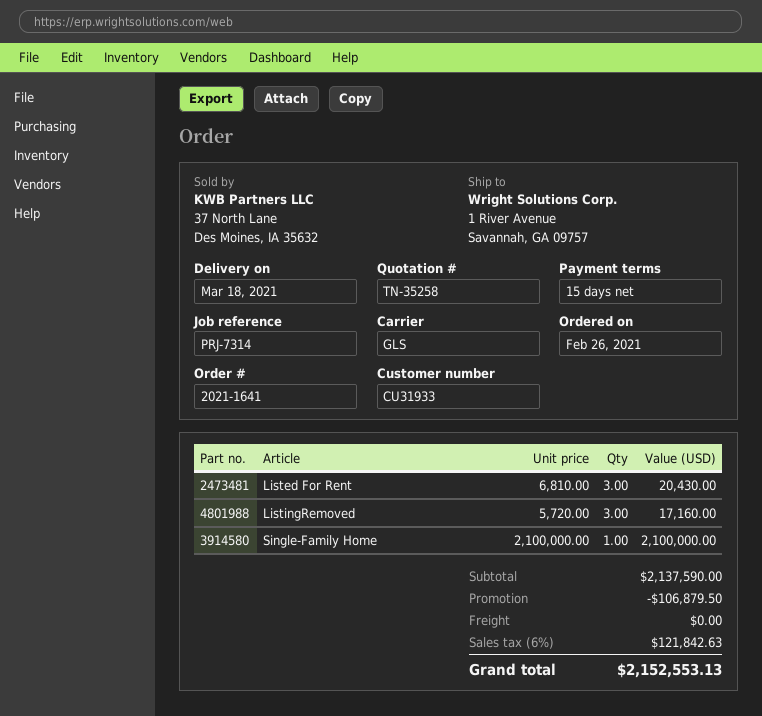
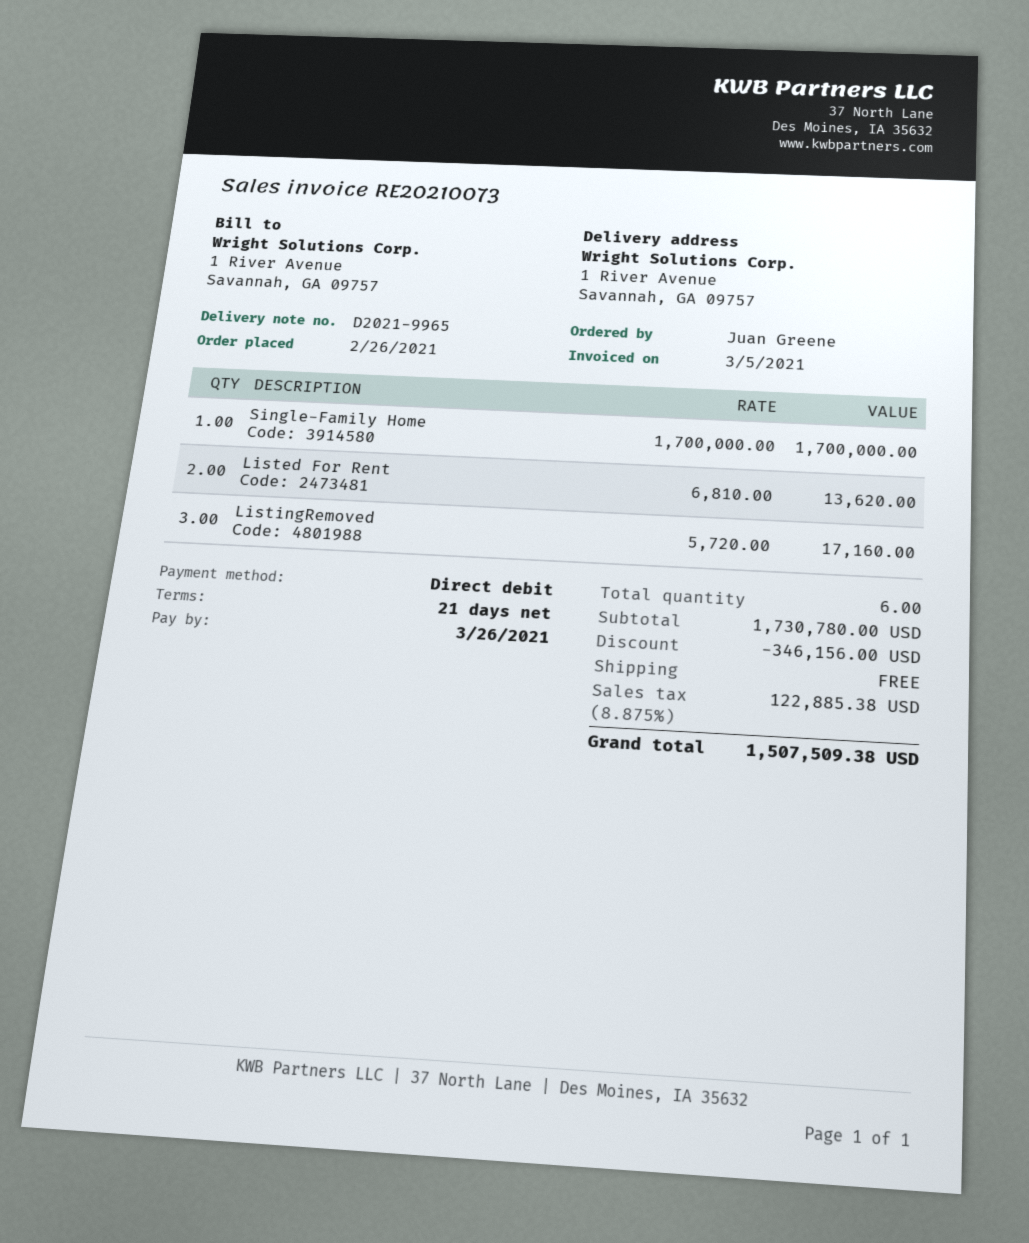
payment terms: 15 days -> 21 days
Listed For Rent: 3 x 6810.00 = 20430.00 -> 2 x 6810.00 = 13620.00
Single-Family Home: 1 x 2100000.00 = 2100000.00 -> 1 x 1700000.00 = 1700000.00
subtotal: 2137590.00 -> 1730780.00
discount: 106879.50 -> 346156.00
tax: 6% = 121842.63 -> 8.875% = 122885.38
total: 2152553.13 -> 1507509.38

